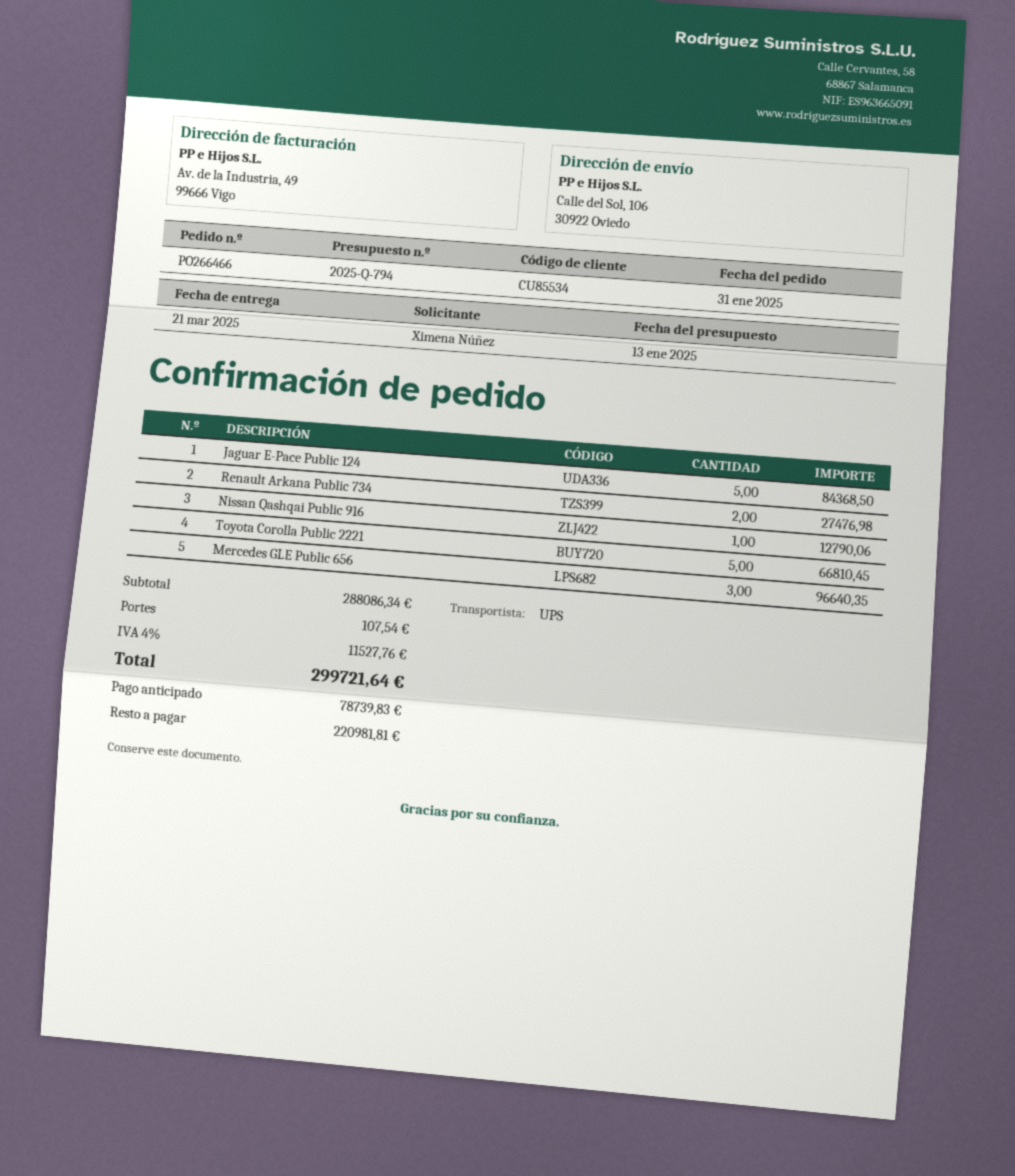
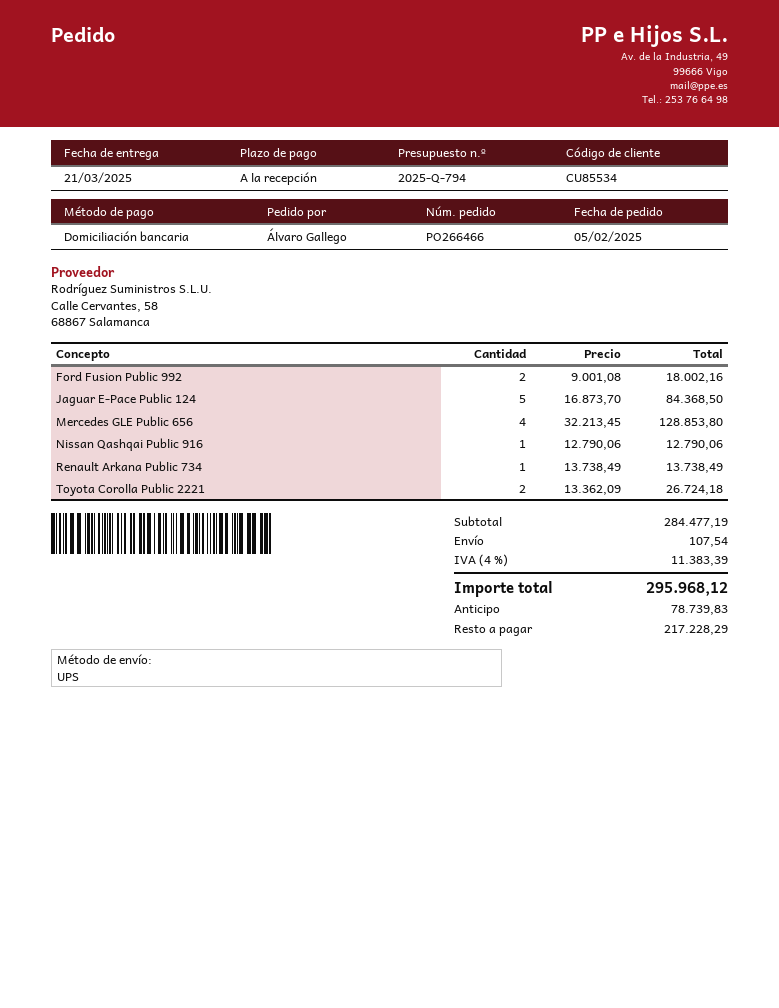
order date: 2025-01-31 -> 2025-02-05
ordered by: Ximena Núñez -> Álvaro Gallego
Renault Arkana Public 734: 2 for 27476.98 -> 1 for 13738.49
Toyota Corolla Public 2221: 5 for 66810.45 -> 2 for 26724.18
Mercedes GLE Public 656: 3 for 96640.35 -> 4 for 128853.80
Ford Fusion Public 992: none -> 2 for 18002.16
subtotal: 288086.34 -> 284477.19
tax: 4% = 11527.76 -> 4% = 11383.39
total: 299721.64 -> 295968.12
balance: 220981.81 -> 217228.29

